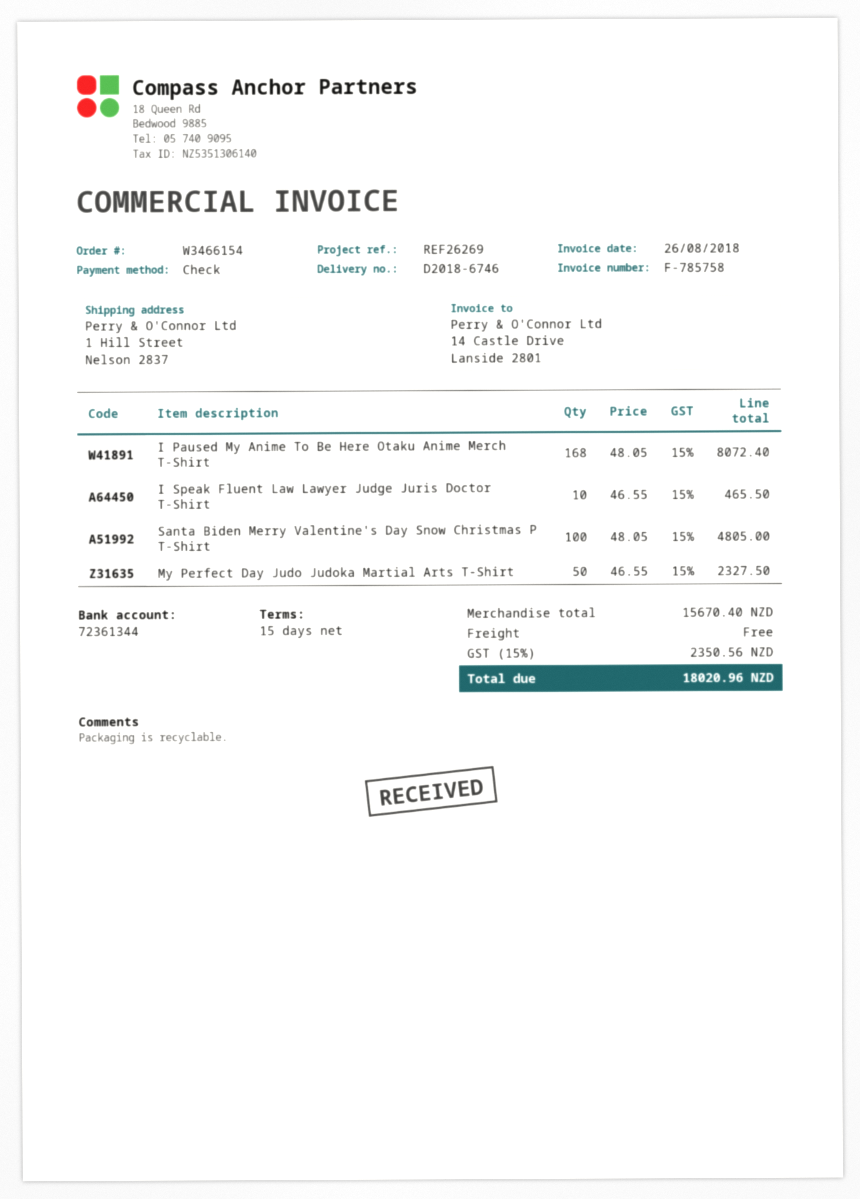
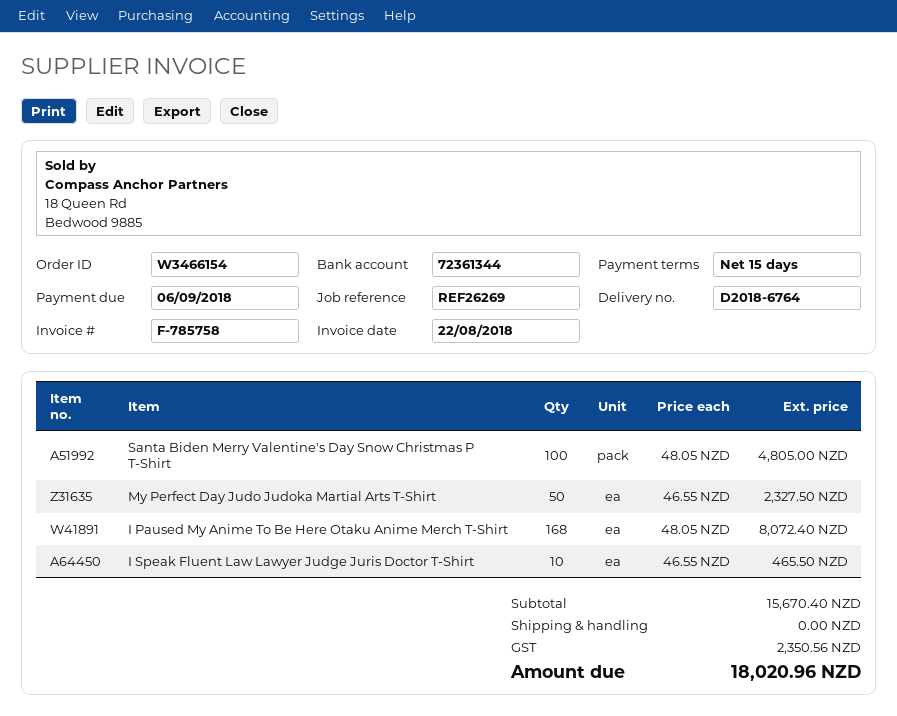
delivery note number: D2018-6746 -> D2018-6764
invoice date: 2018-08-26 -> 2018-08-22

